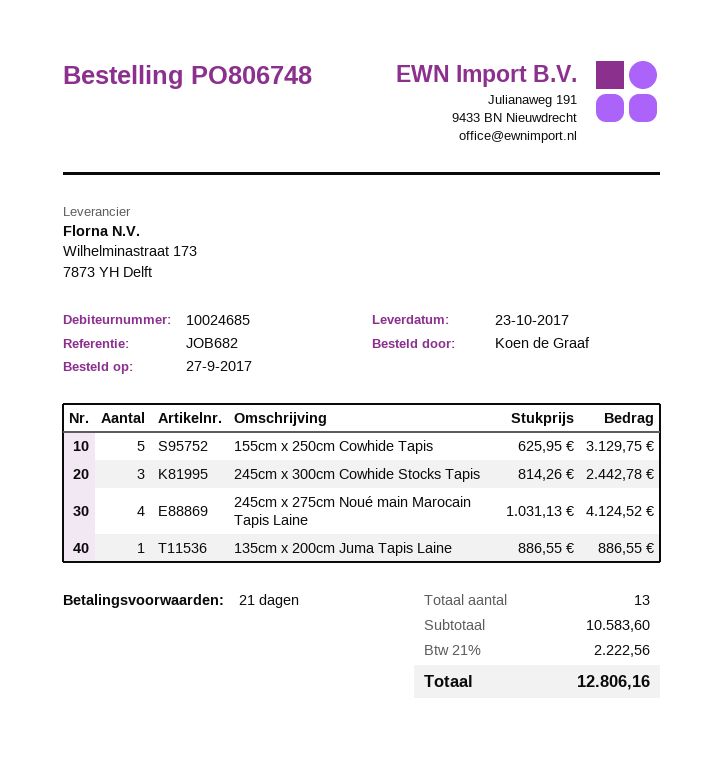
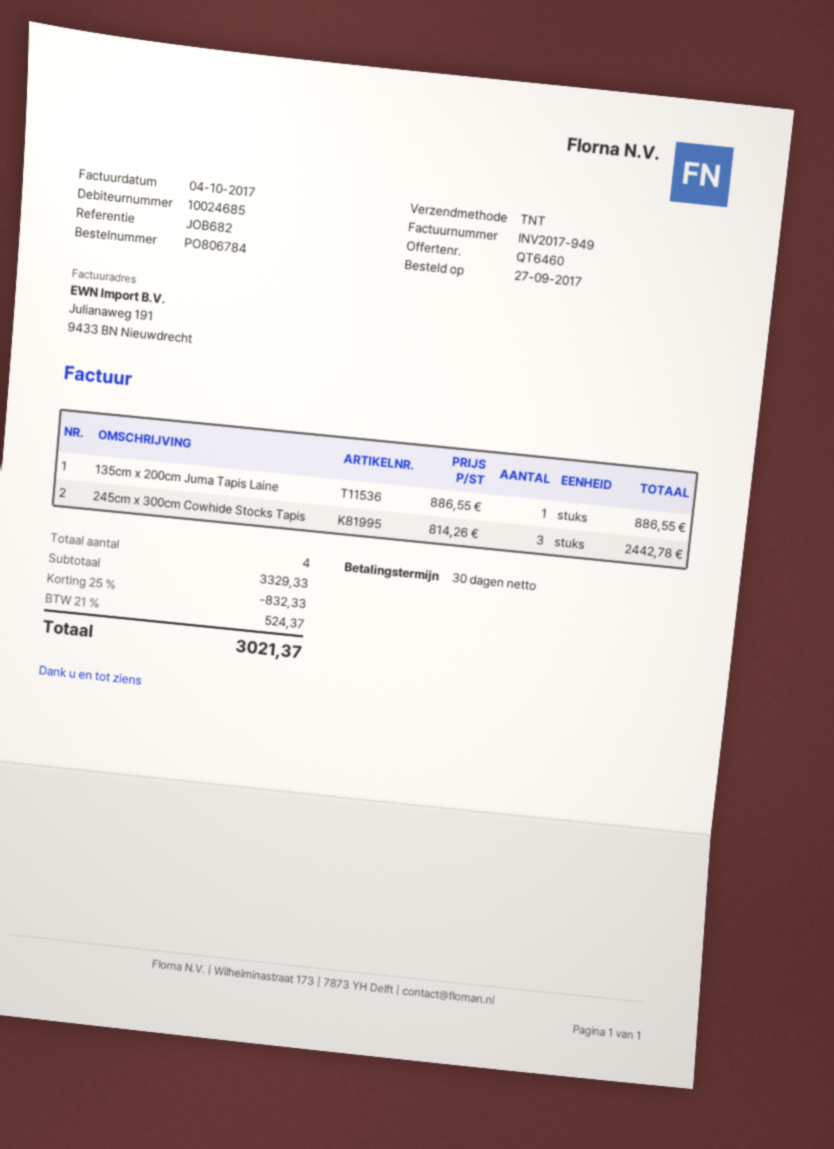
order number: PO806748 -> PO806784
payment terms: 21 days -> 30 days
155cm x 250cm Cowhide Tapis: 5 x 625.95 = 3129.75 -> none
245cm x 275cm Noué main Marocain Tapis Laine: 4 x 1031.13 = 4124.52 -> none
total quantity: 13 -> 4
subtotal: 10583.60 -> 3329.33
discount: none -> 25% = 832.33
tax: 21% = 2222.56 -> 21% = 524.37
total: 12806.16 -> 3021.37

